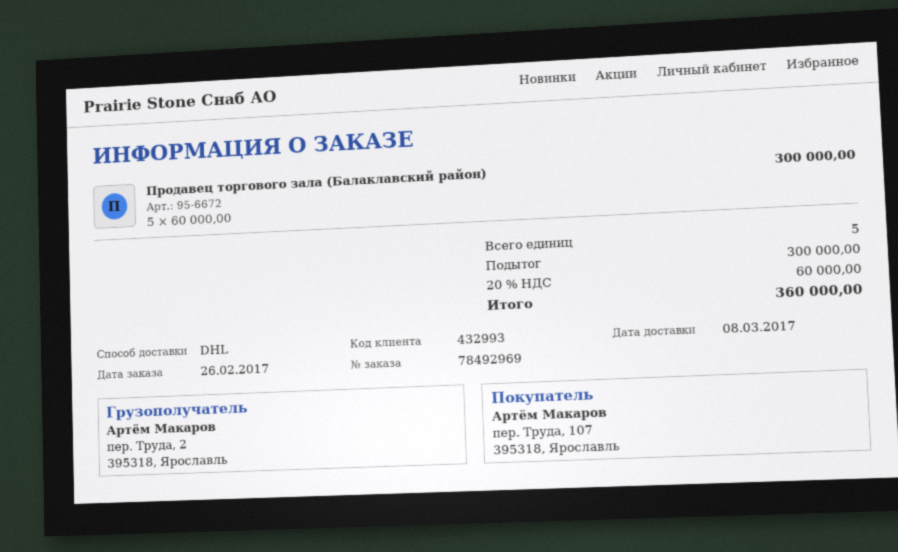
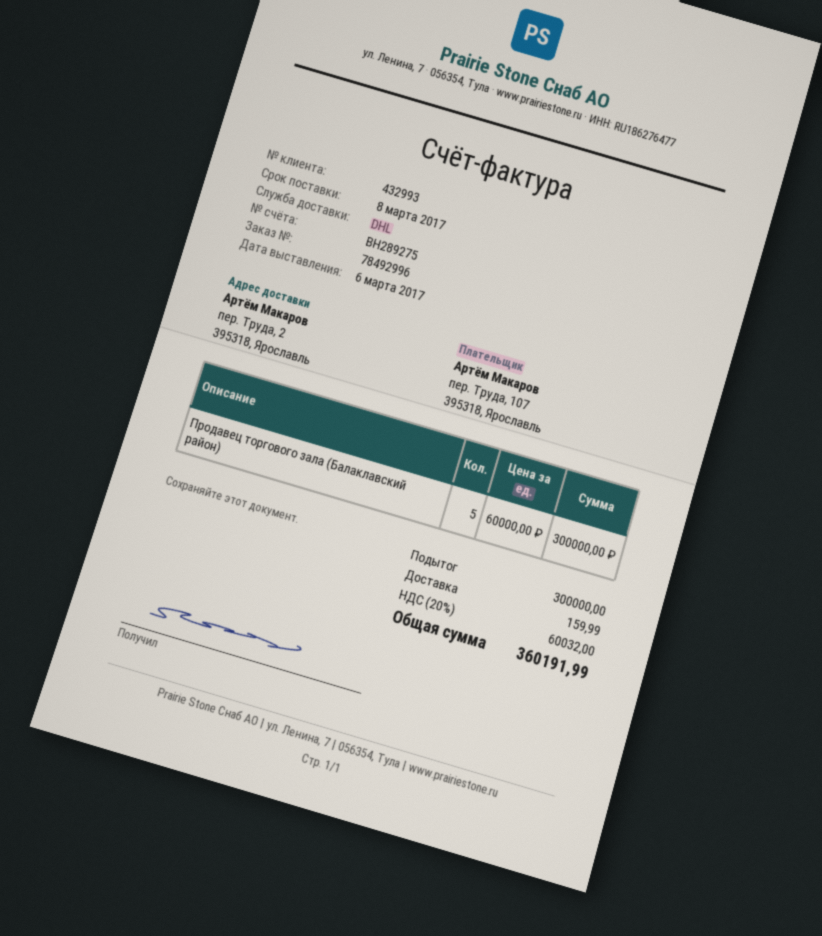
order number: 78492969 -> 78492996
shipping: none -> 159.99
tax: 20% = 60000.00 -> 20% = 60032.00
total: 360000.00 -> 360191.99

